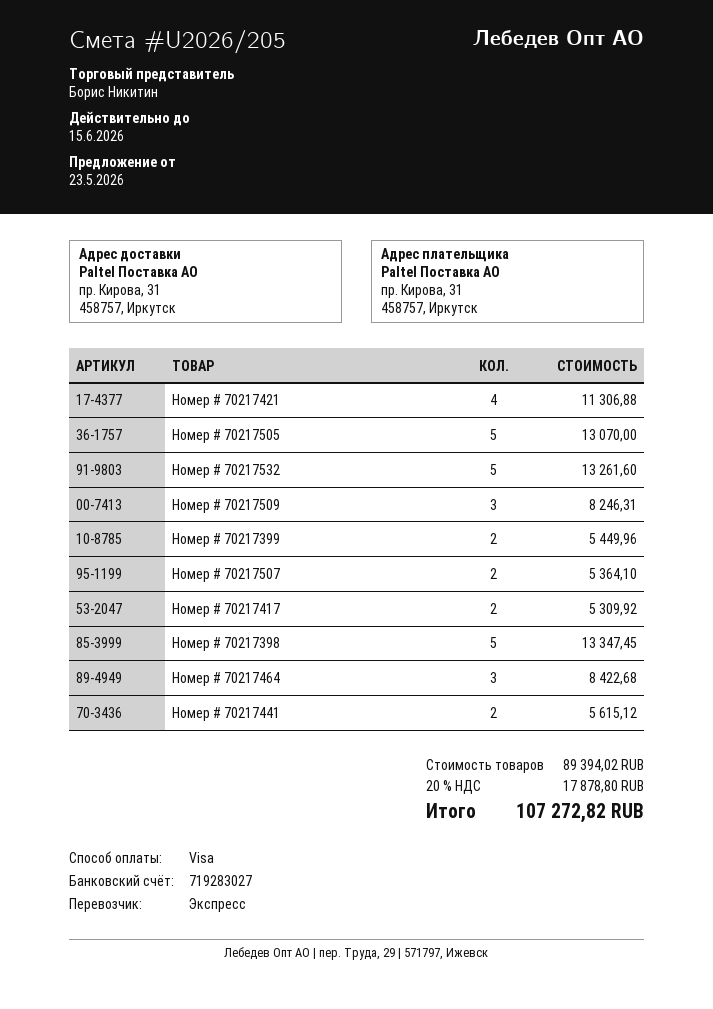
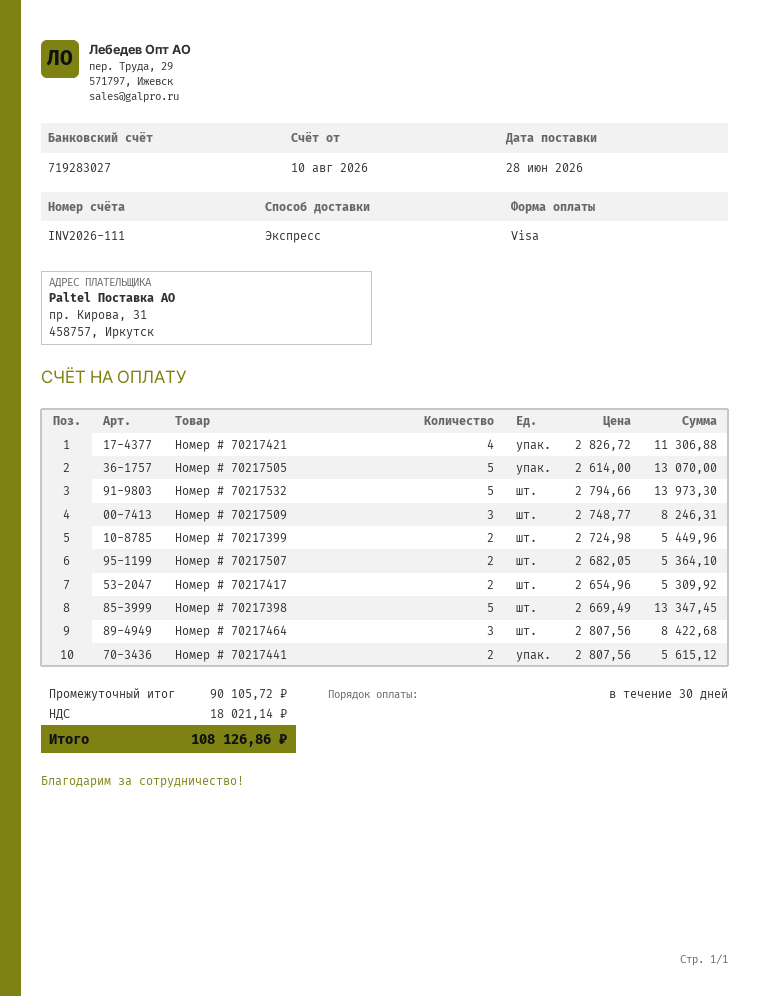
Номер # 70217532: 5 for 13261.60 -> 5 for 13973.30
subtotal: 89394.02 -> 90105.72
tax: 17878.80 -> 18021.14
total: 107272.82 -> 108126.86

